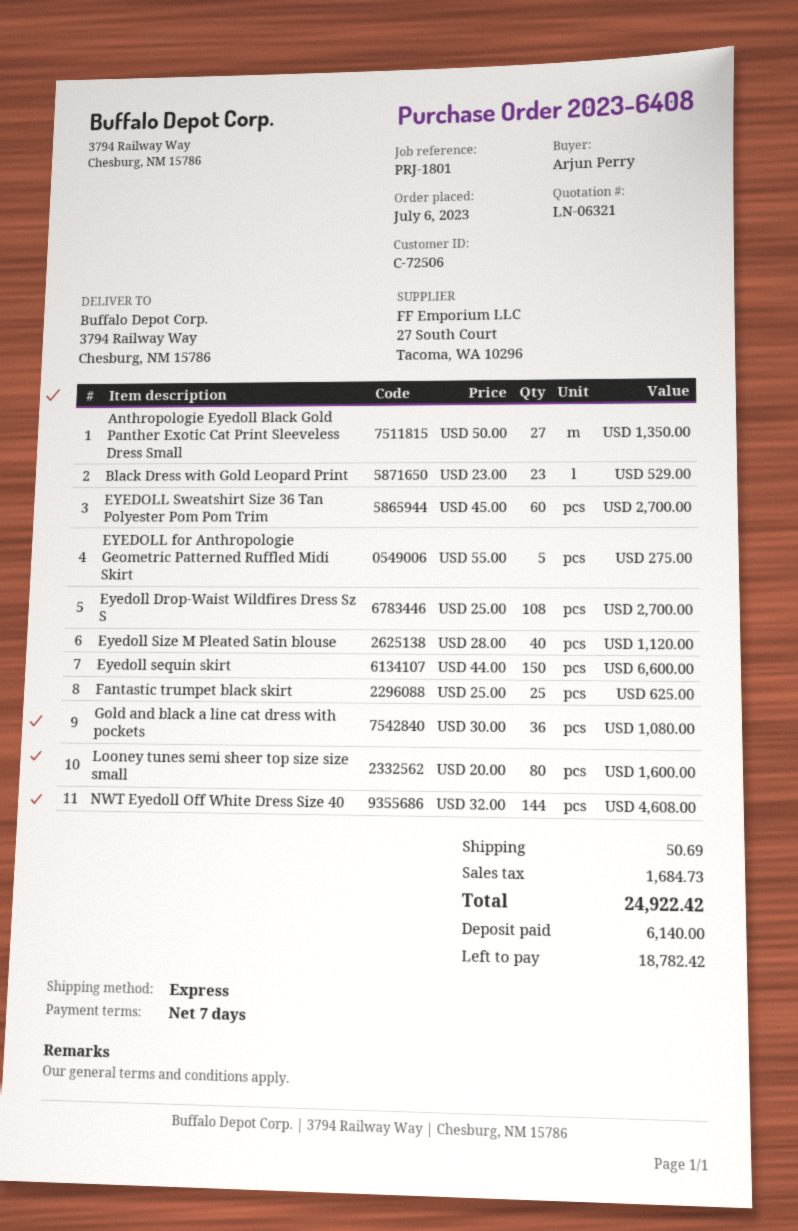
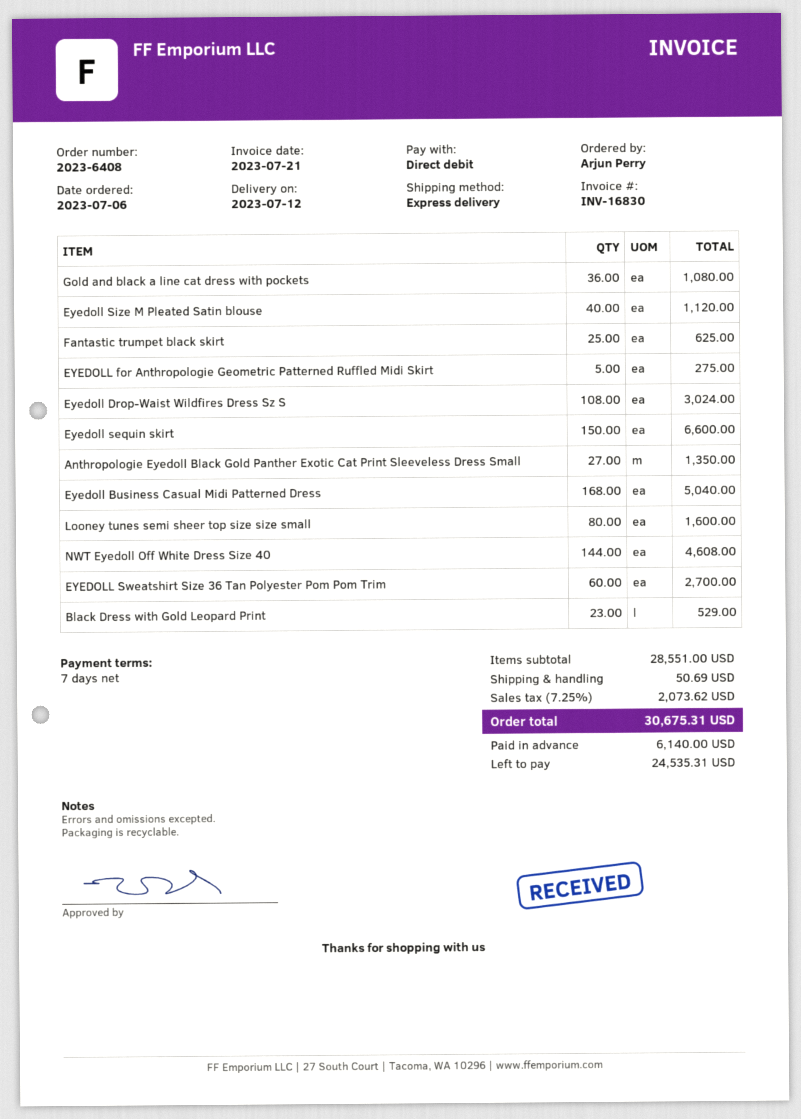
Eyedoll Drop-Waist Wildfires Dress Sz S: 108 for 2700.00 -> 108 for 3024.00
Eyedoll Business Casual Midi Patterned Dress: none -> 168 for 5040.00
tax: 1684.73 -> 2073.62
total: 24922.42 -> 30675.31
balance: 18782.42 -> 24535.31

